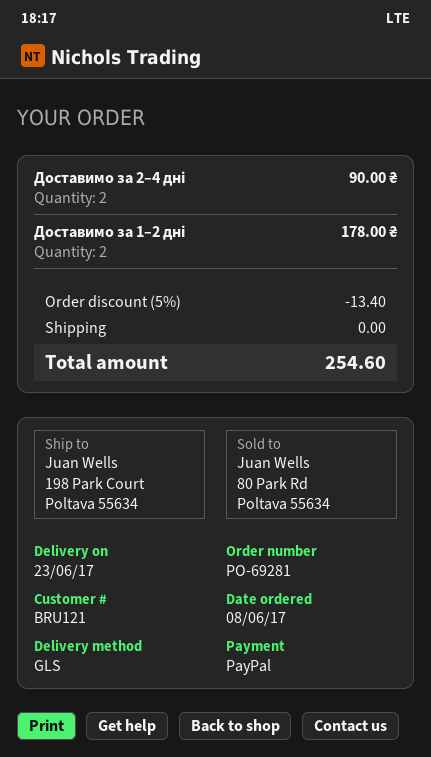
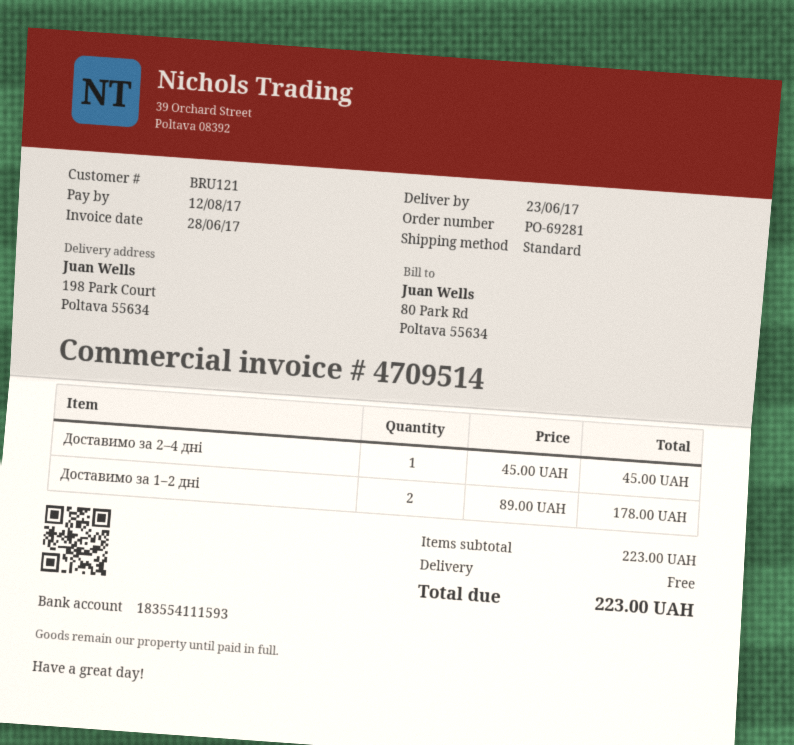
shipping method: GLS -> standard
Доставимо за 2–4 дні: 2 for 90.00 -> 1 for 45.00
discount: 5% = 13.40 -> none
total: 254.60 -> 223.00

